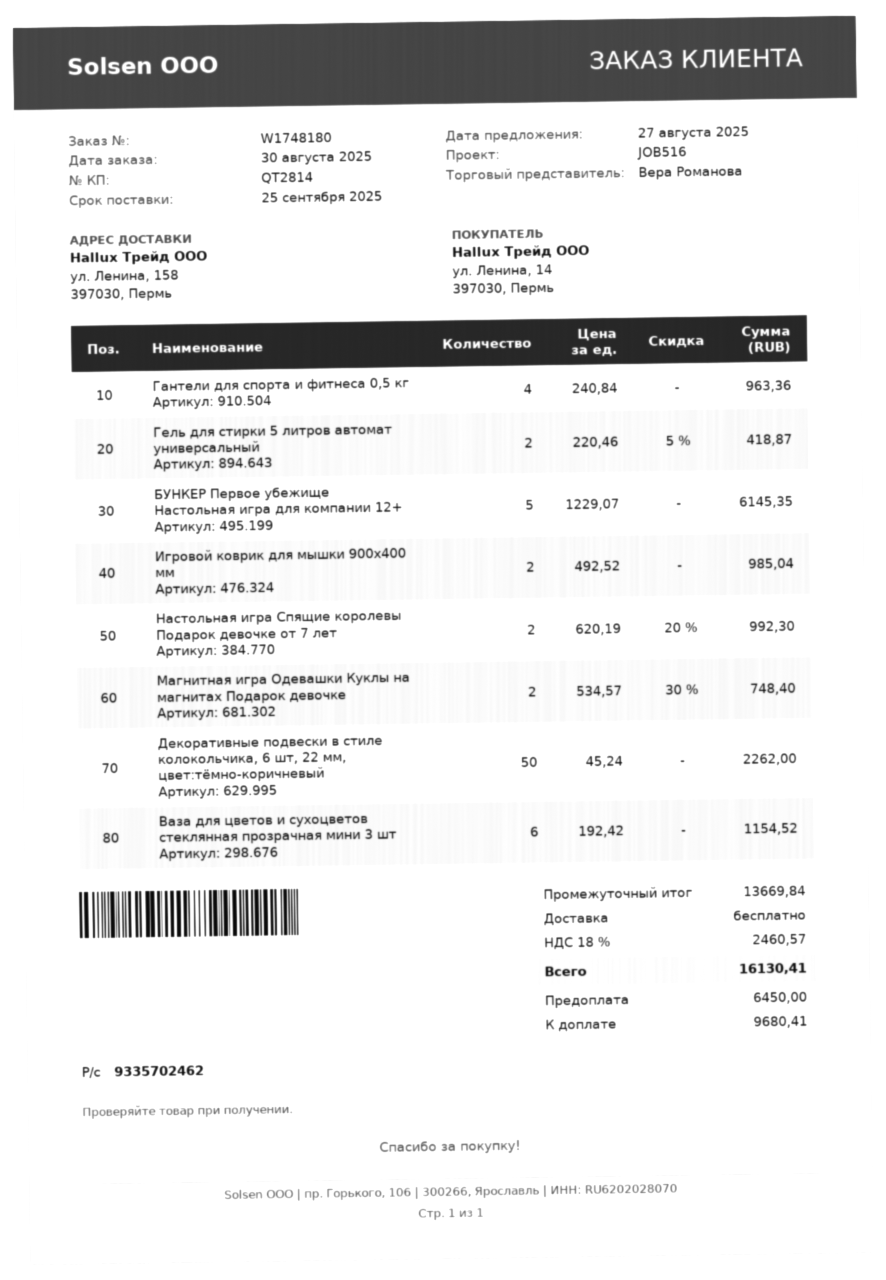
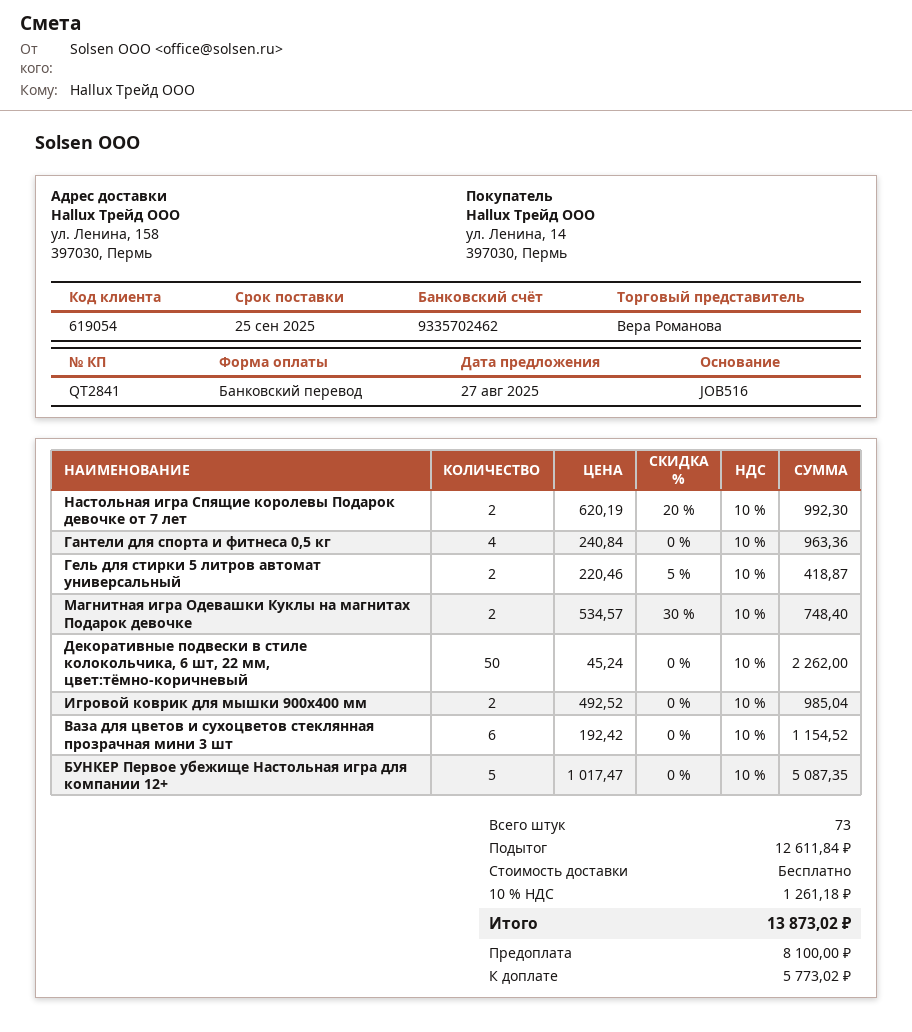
quote number: QT2814 -> QT2841
БУНКЕР Первое убежище Настольная игра для компании 12+: 5 x 1229.07 = 6145.35 -> 5 x 1017.47 = 5087.35
subtotal: 13669.84 -> 12611.84
tax: 18% = 2460.57 -> 10% = 1261.18
total: 16130.41 -> 13873.02
deposit: 6450.00 -> 8100.00
balance: 9680.41 -> 5773.02

